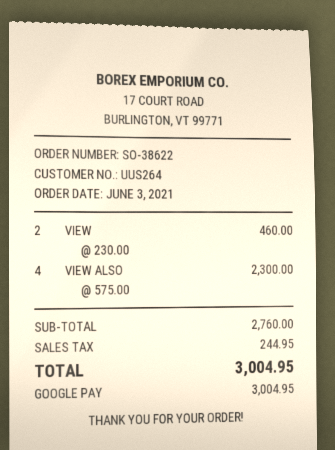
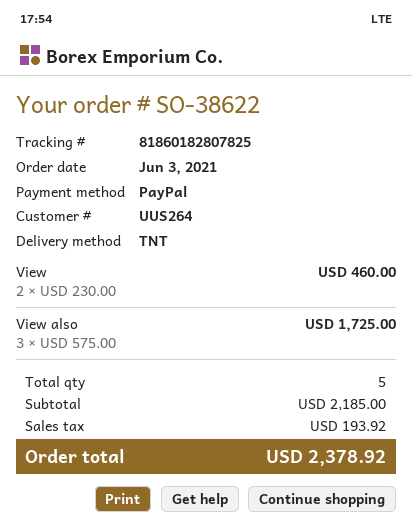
payment method: Google Pay -> PayPal
VIEW ALSO: 4 x 575.00 = 2300.00 -> 3 x 575.00 = 1725.00
subtotal: 2760.00 -> 2185.00
tax: 244.95 -> 193.92
total: 3004.95 -> 2378.92

